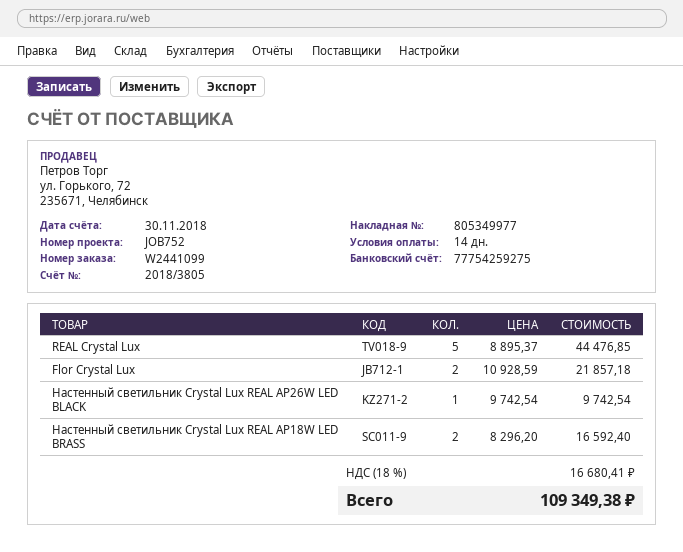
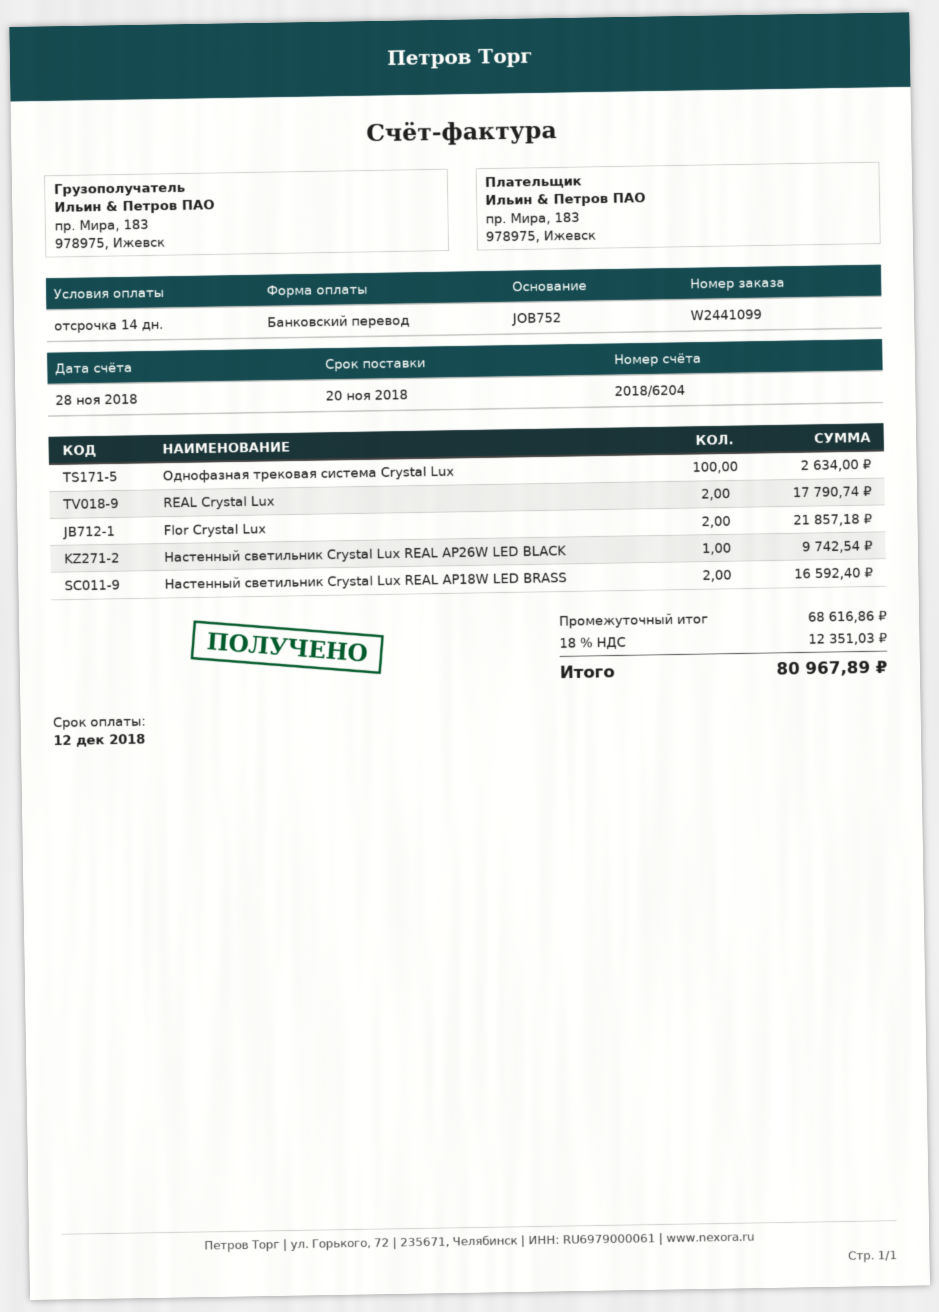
invoice number: 2018/3805 -> 2018/6204
invoice date: 2018-11-30 -> 2018-11-28
REAL Crystal Lux: 5 for 44476.85 -> 2 for 17790.74
Однофазная трековая система Crystal Lux: none -> 100 for 2634.00
tax: 18% = 16680.41 -> 18% = 12351.03
total: 109349.38 -> 80967.89

